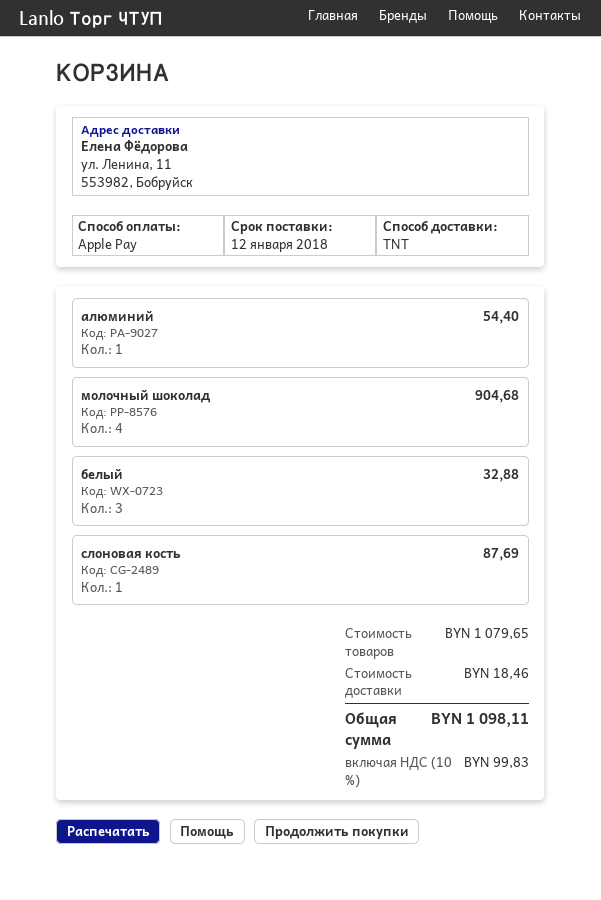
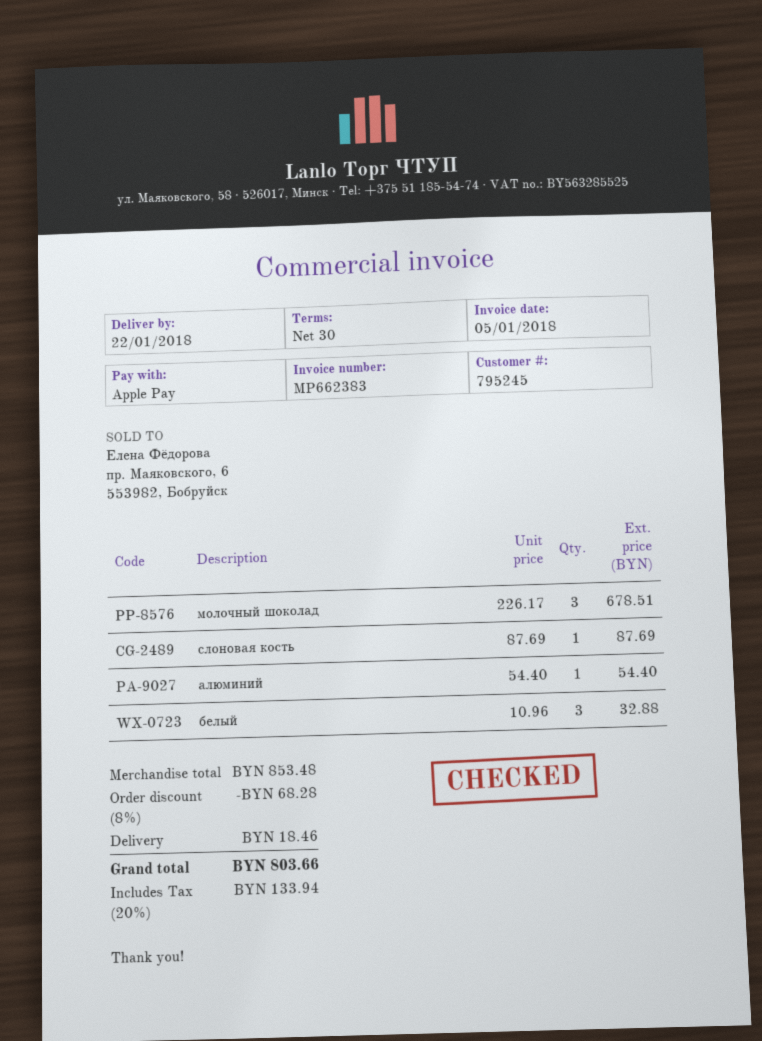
delivery date: 2018-01-12 -> 2018-01-22
молочный шоколад: 4 for 904.68 -> 3 for 678.51
subtotal: 1079.65 -> 853.48
discount: none -> 8% = 68.28
tax: 10% = 99.83 -> 20% = 133.94
total: 1098.11 -> 803.66

